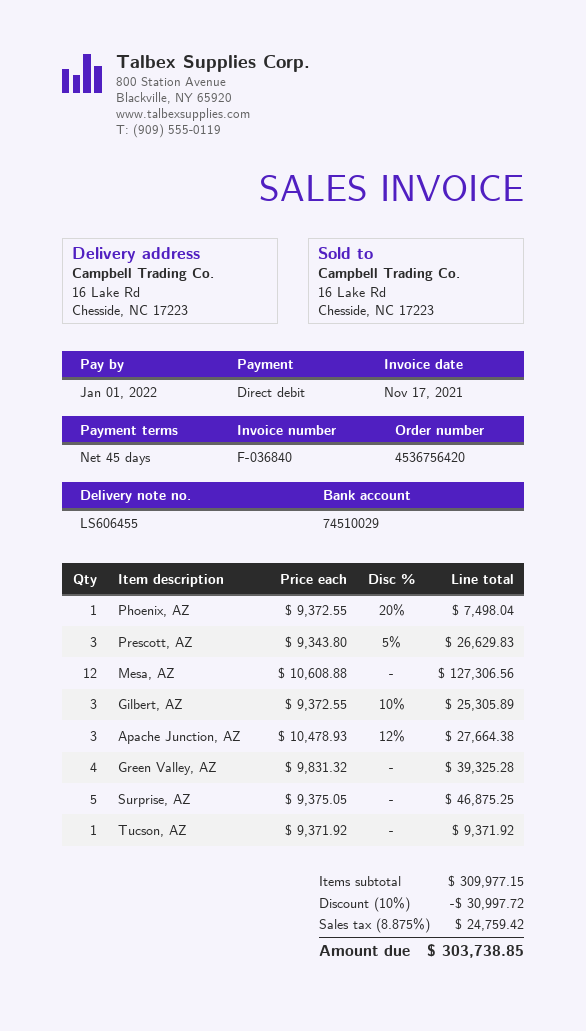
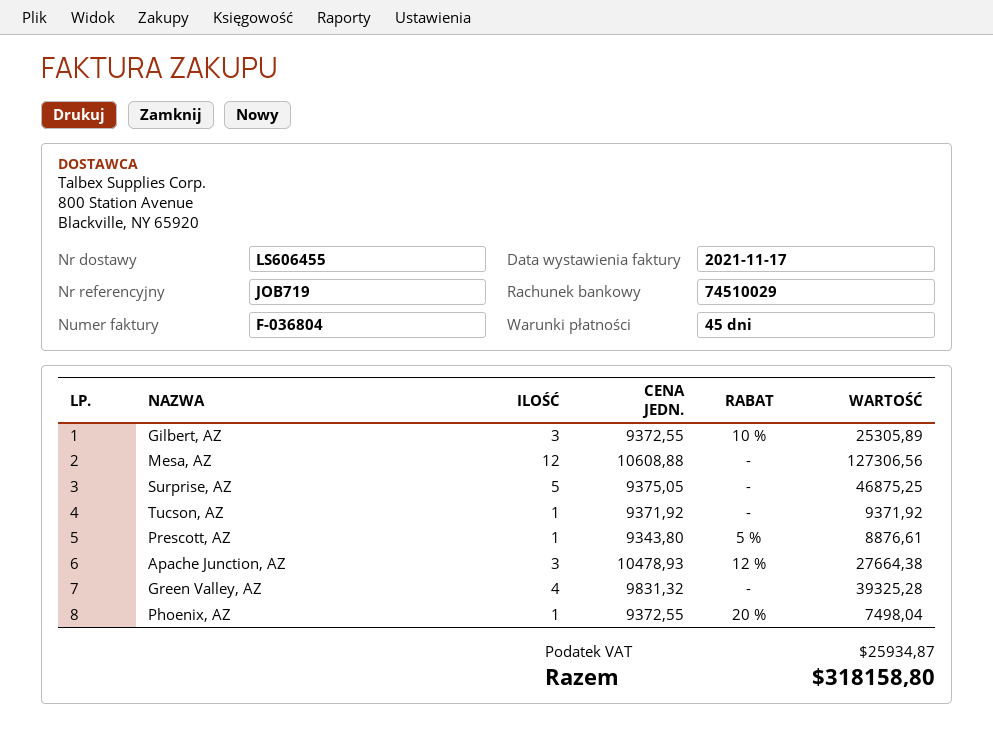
invoice number: F-036840 -> F-036804
Prescott, AZ: 3 x 9343.80 - 5% = 26629.83 -> 1 x 9343.80 - 5% = 8876.61
discount: 10% = 30997.72 -> none
tax: 24759.42 -> 25934.87
total: 303738.85 -> 318158.80

